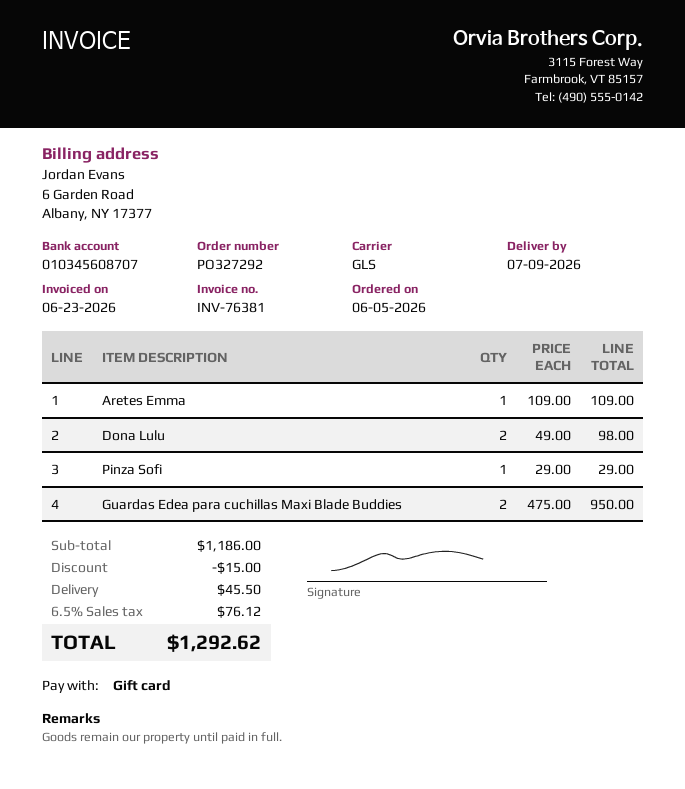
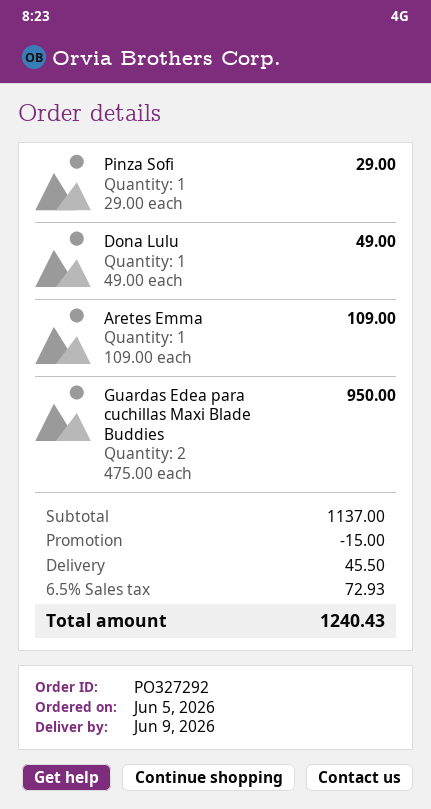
delivery date: 2026-07-09 -> 2026-06-09
Dona Lulu: 2 x 49.00 = 98.00 -> 1 x 49.00 = 49.00
subtotal: 1186.00 -> 1137.00
tax: 6.5% = 76.12 -> 6.5% = 72.93
total: 1292.62 -> 1240.43

